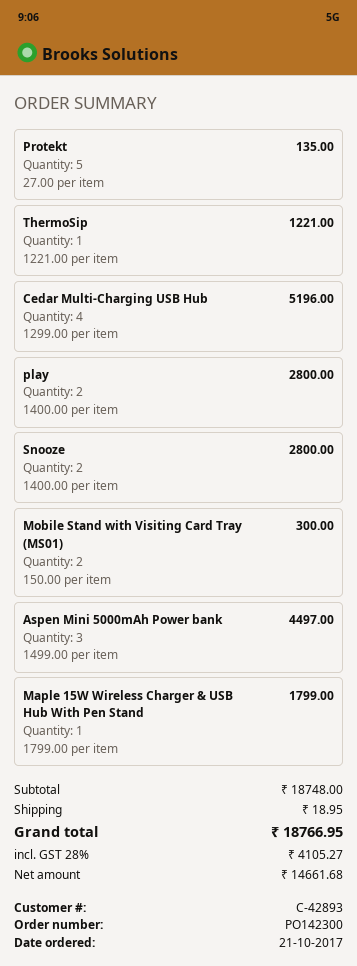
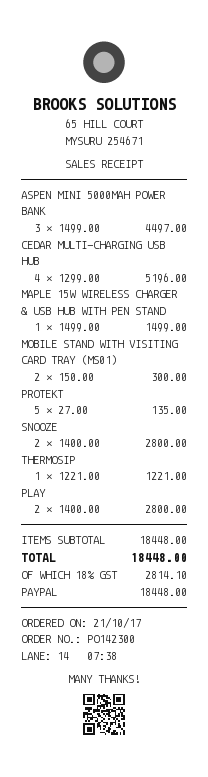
Maple 15W Wireless Charger & USB Hub With Pen Stand: 1 x 1799.00 = 1799.00 -> 1 x 1499.00 = 1499.00
subtotal: 18748.00 -> 18448.00
shipping: 18.95 -> none
tax: 28% = 4105.27 -> 18% = 2814.10
total: 18766.95 -> 18448.00

